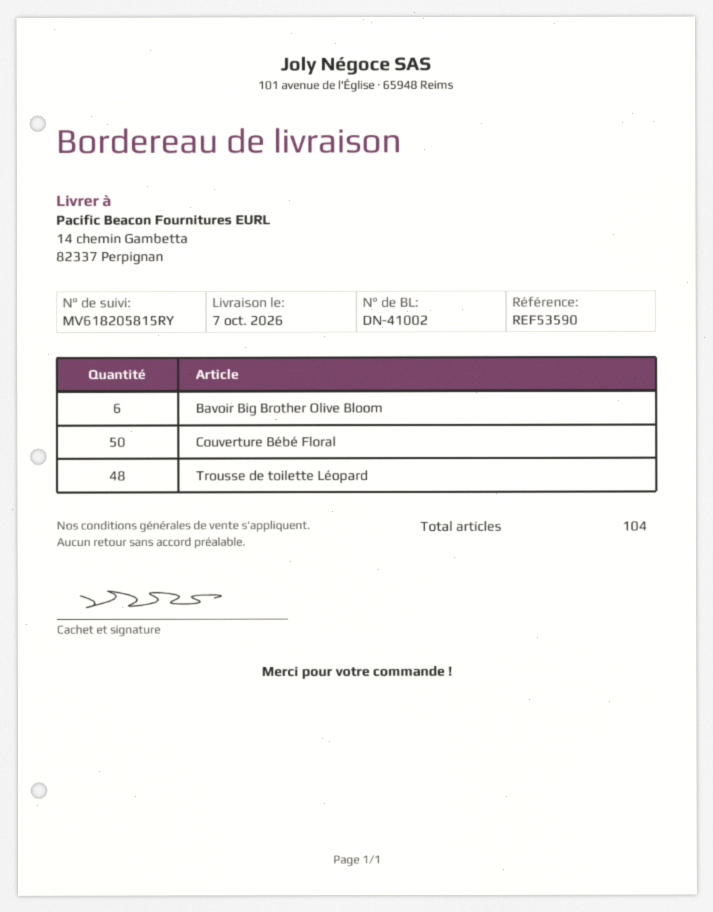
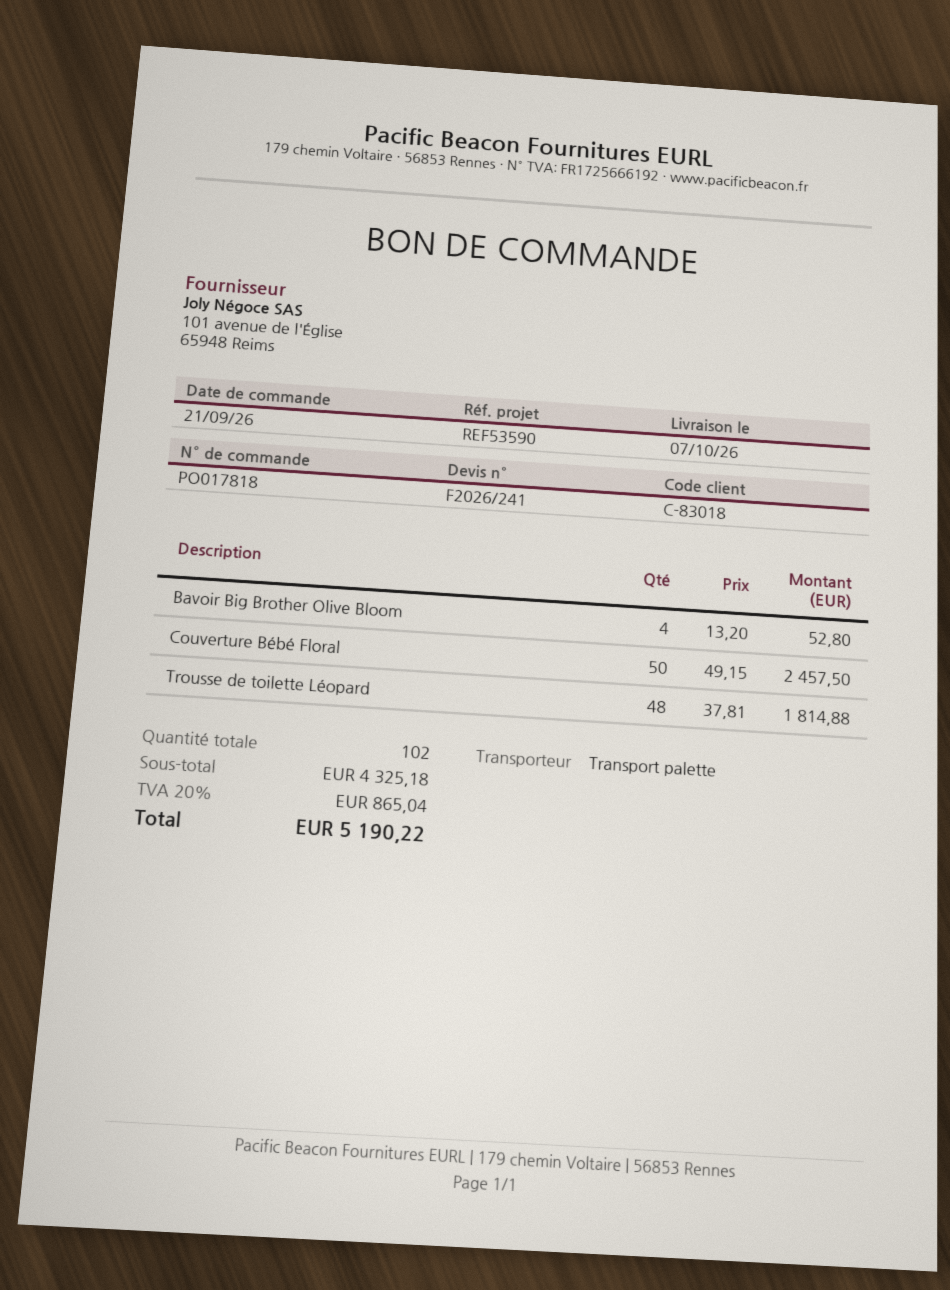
Bavoir Big Brother Olive Bloom: 6 -> 4
total quantity: 104 -> 102

